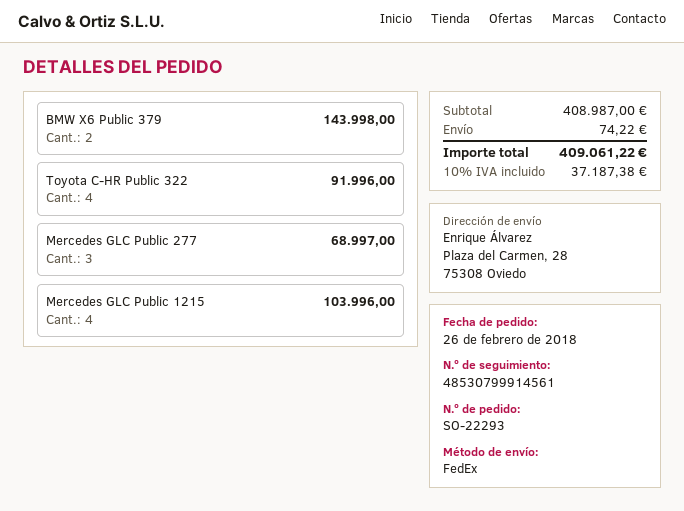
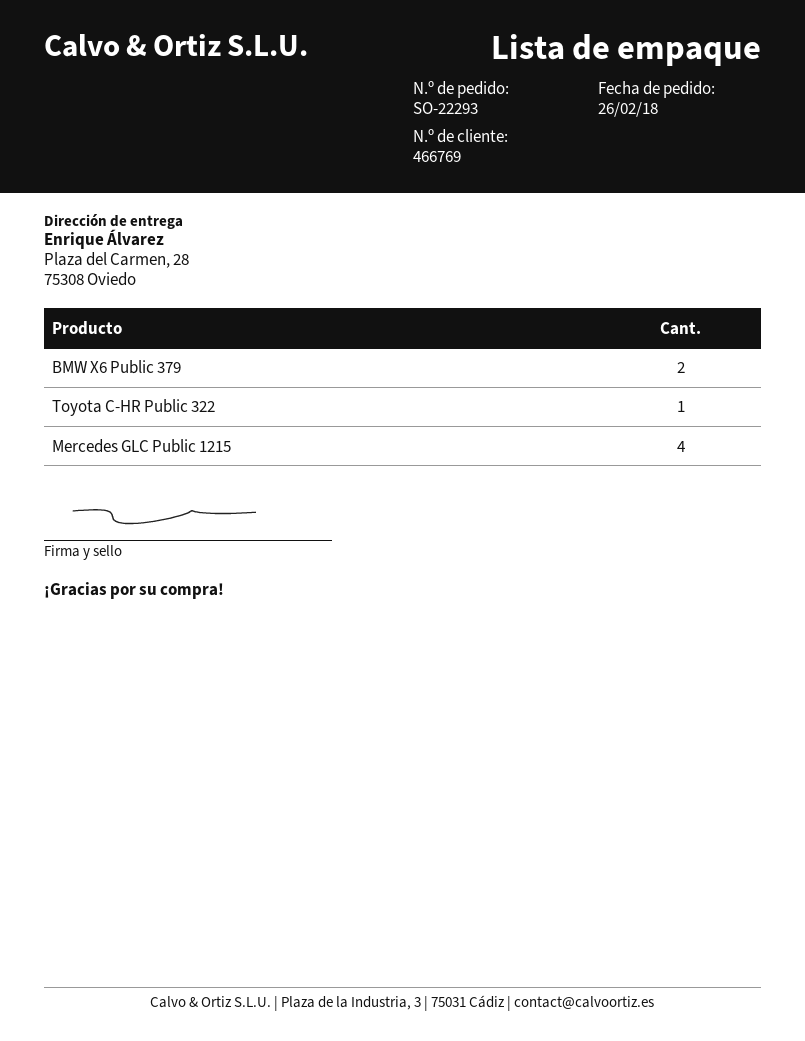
Toyota C-HR Public 322: 4 -> 1
Mercedes GLC Public 277: 3 -> none

